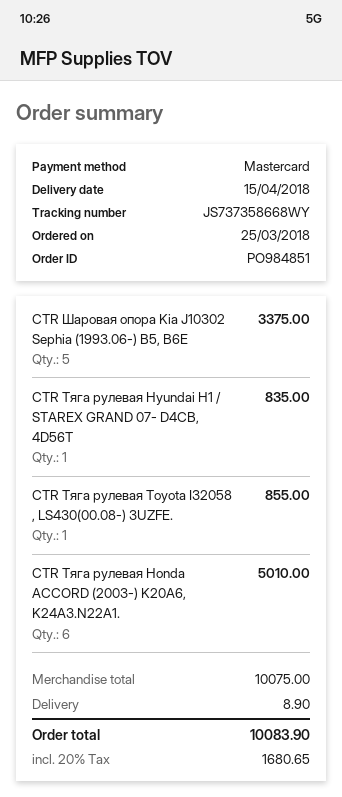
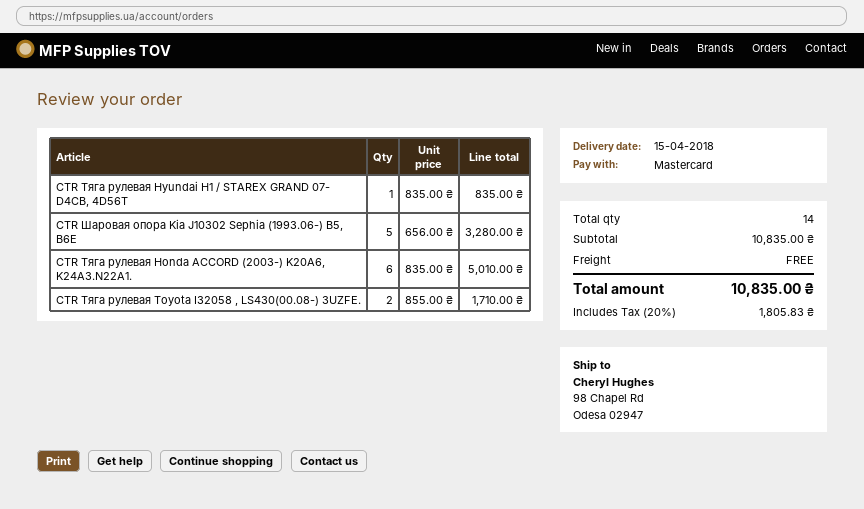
CTR Шаровая опора Kia J10302 Sephia (1993.06-) B5, B6E: 5 for 3375.00 -> 5 for 3280.00
CTR Тяга рулевая Toyota I32058 , LS430(00.08-) 3UZFE.: 1 for 855.00 -> 2 for 1710.00
subtotal: 10075.00 -> 10835.00
shipping: 8.90 -> 0.00
tax: 20% = 1680.65 -> 20% = 1805.83
total: 10083.90 -> 10835.00

